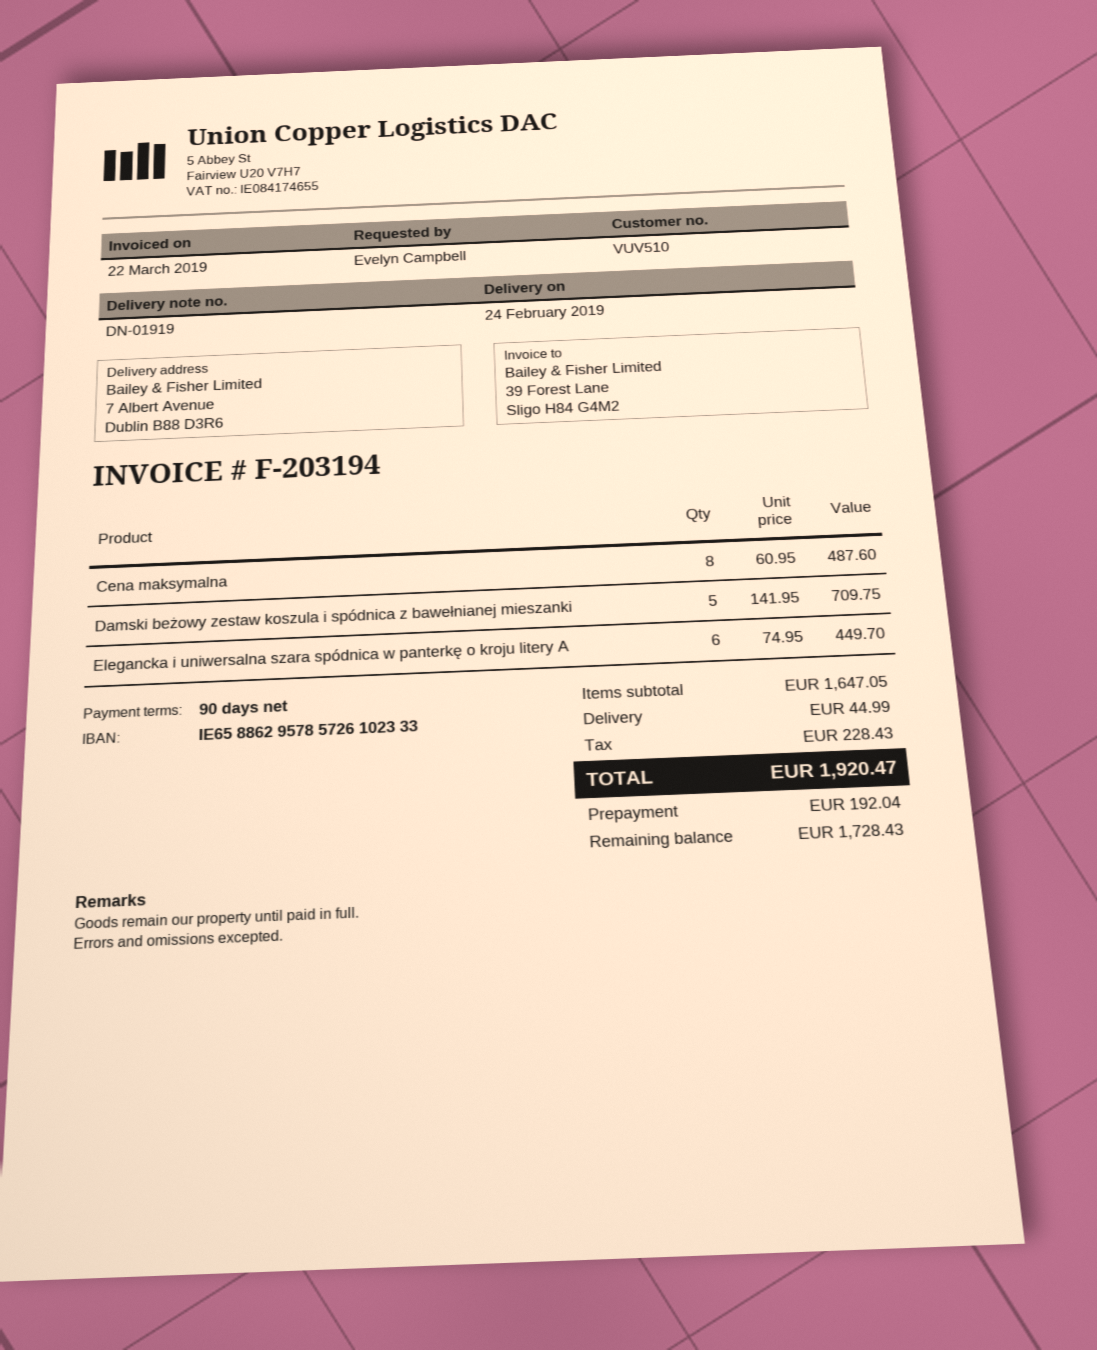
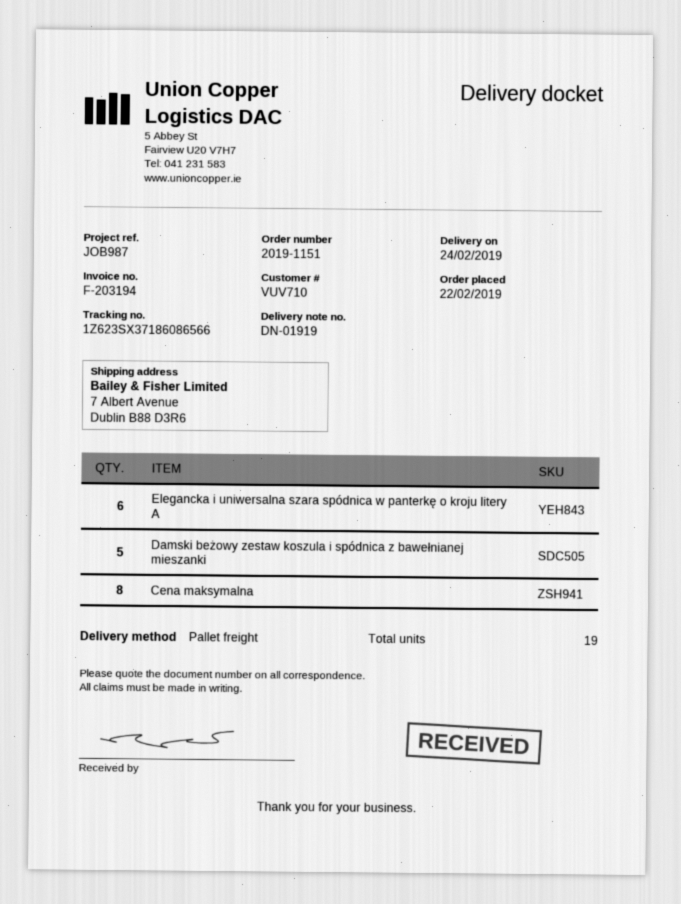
customer number: VUV510 -> VUV710

